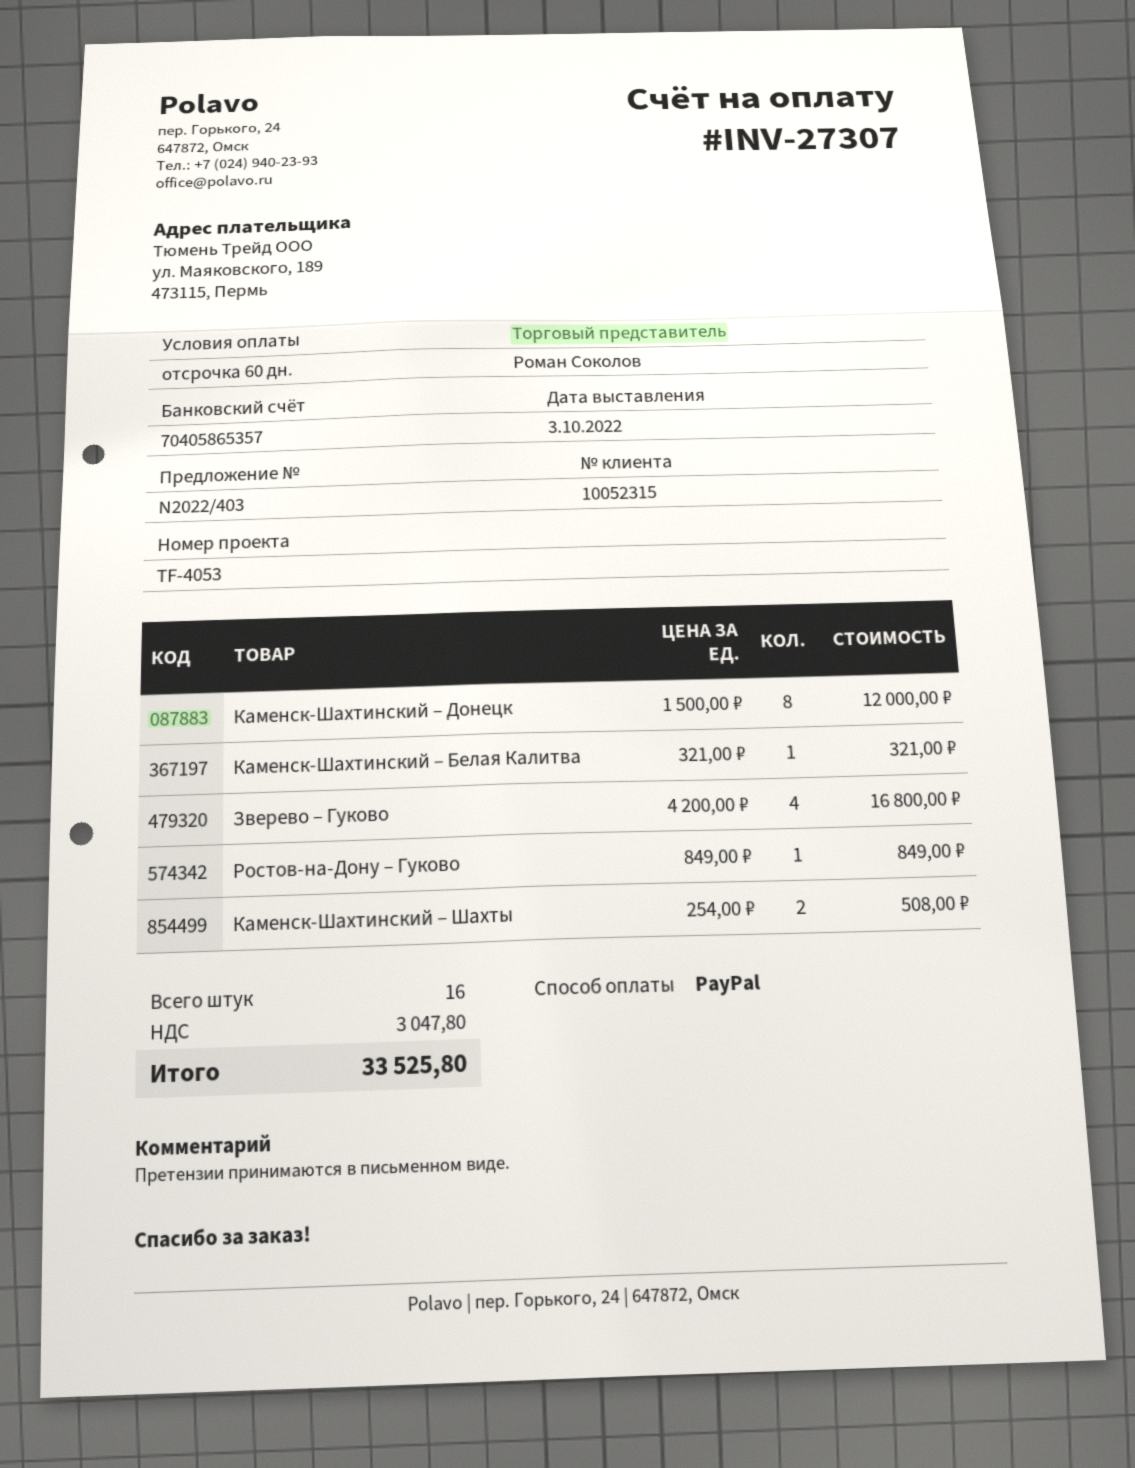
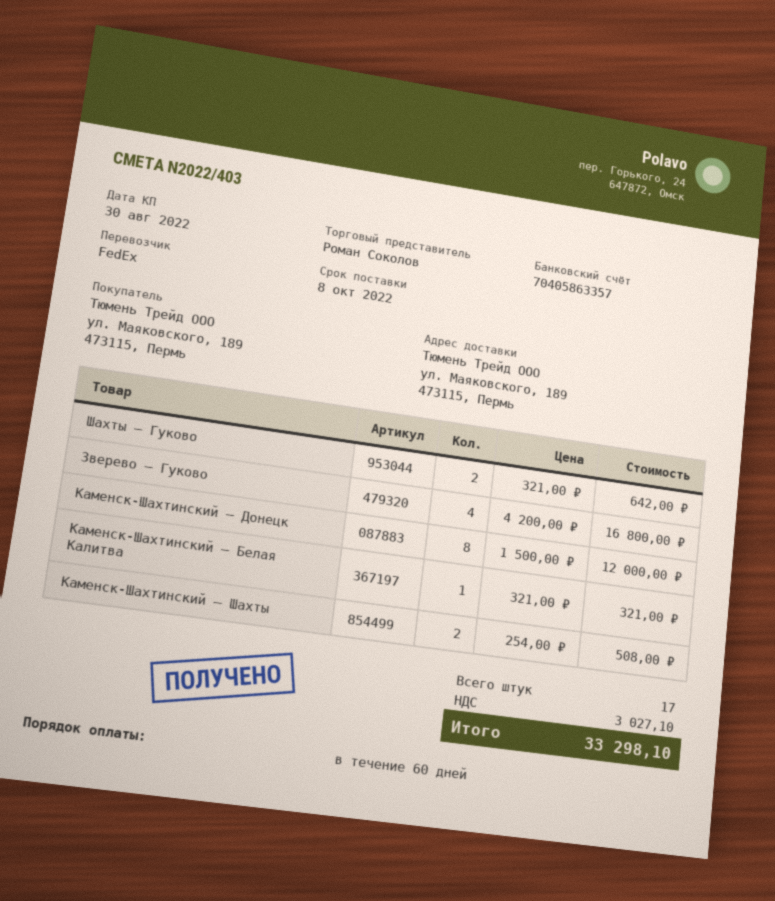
bank account: 70405865357 -> 70405863357
Ростов-на-Дону – Гуково: 1 x 849.00 = 849.00 -> none
Шахты – Гуково: none -> 2 x 321.00 = 642.00
total quantity: 16 -> 17
tax: 3047.80 -> 3027.10
total: 33525.80 -> 33298.10

